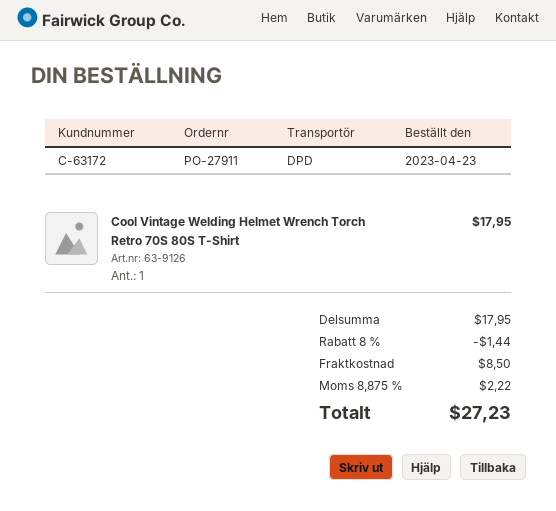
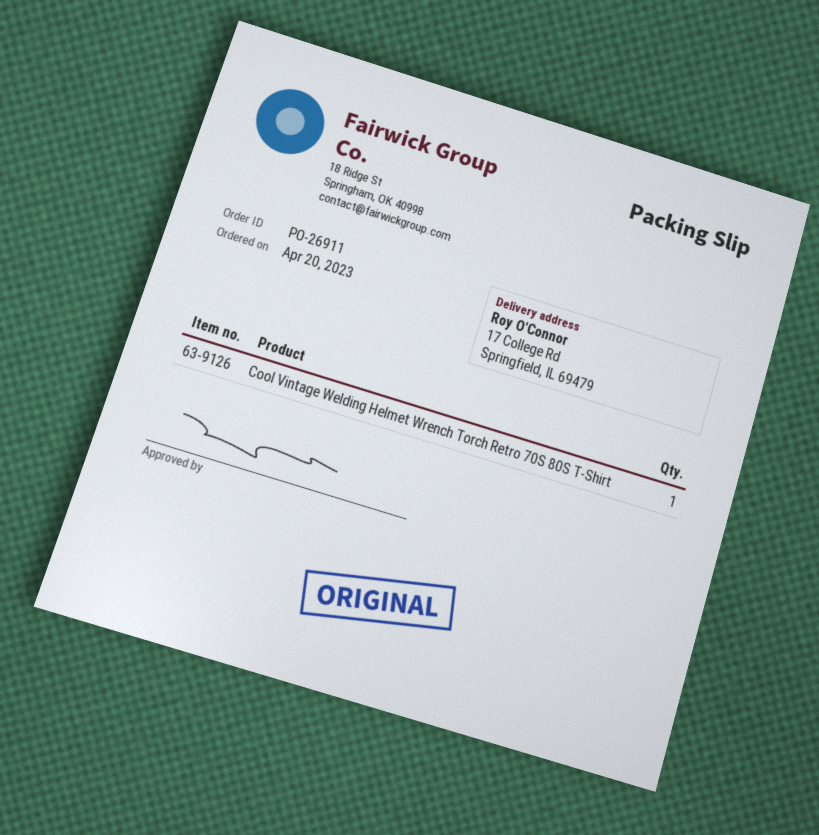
order number: PO-27911 -> PO-26911
order date: 2023-04-23 -> 2023-04-20

